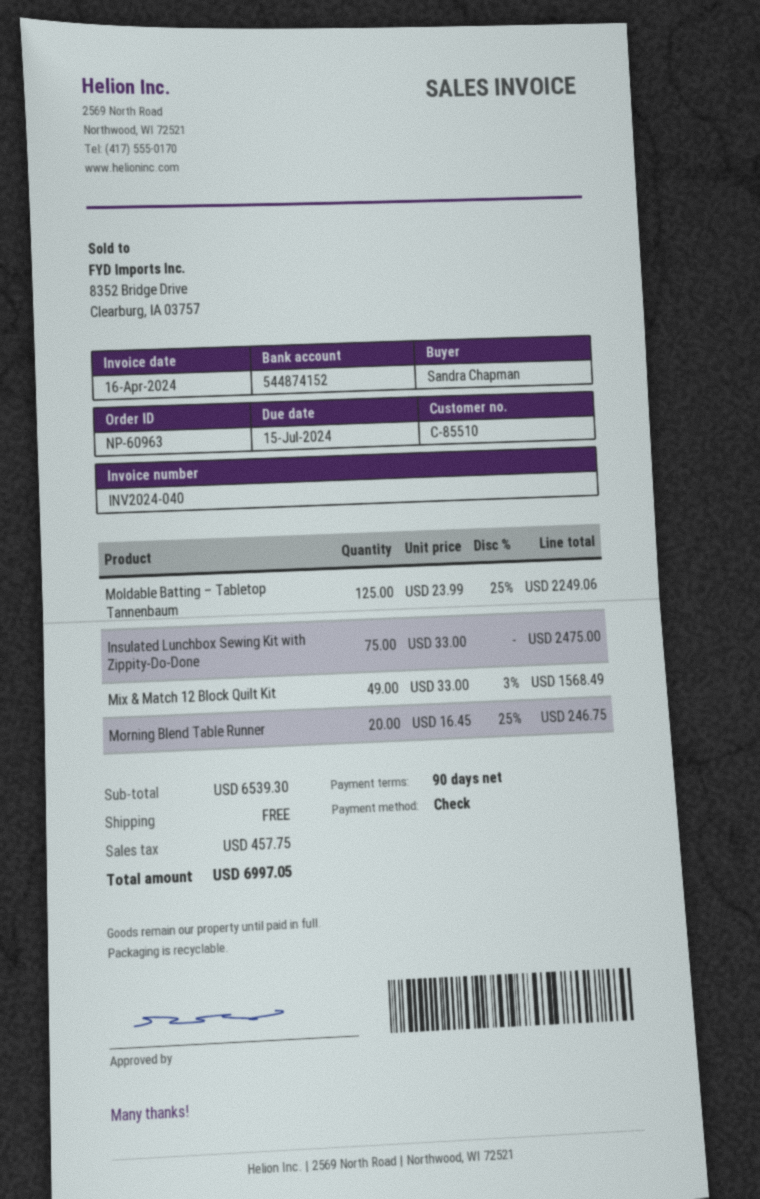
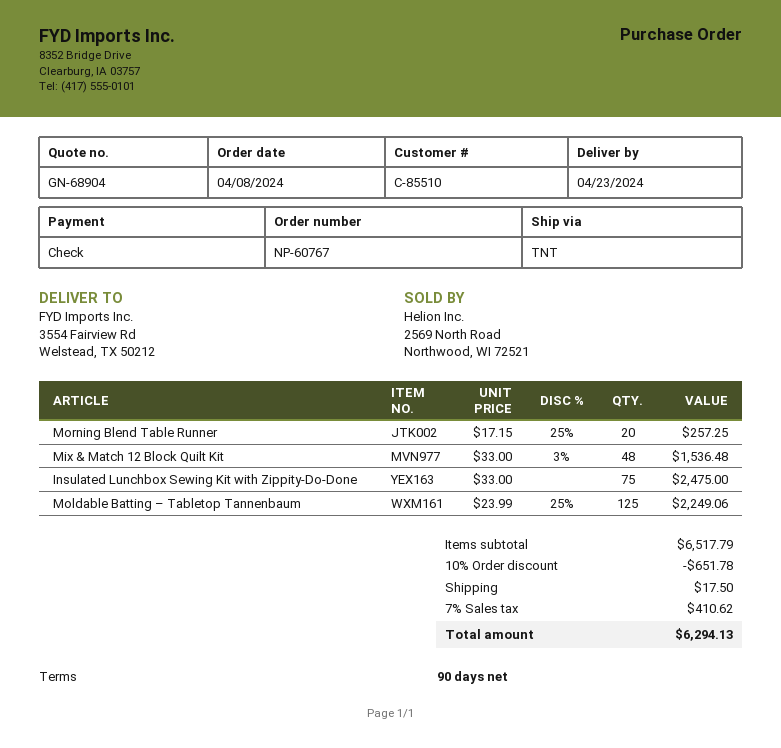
order number: NP-60963 -> NP-60767
Mix & Match 12 Block Quilt Kit: 49 x 33.00 - 3% = 1568.49 -> 48 x 33.00 - 3% = 1536.48
Morning Blend Table Runner: 20 x 16.45 - 25% = 246.75 -> 20 x 17.15 - 25% = 257.25
subtotal: 6539.30 -> 6517.79
discount: none -> 10% = 651.78
shipping: 0.00 -> 17.50
tax: 457.75 -> 410.62
total: 6997.05 -> 6294.13

